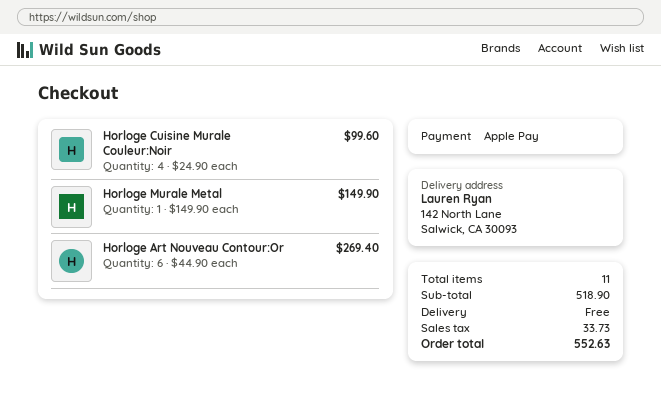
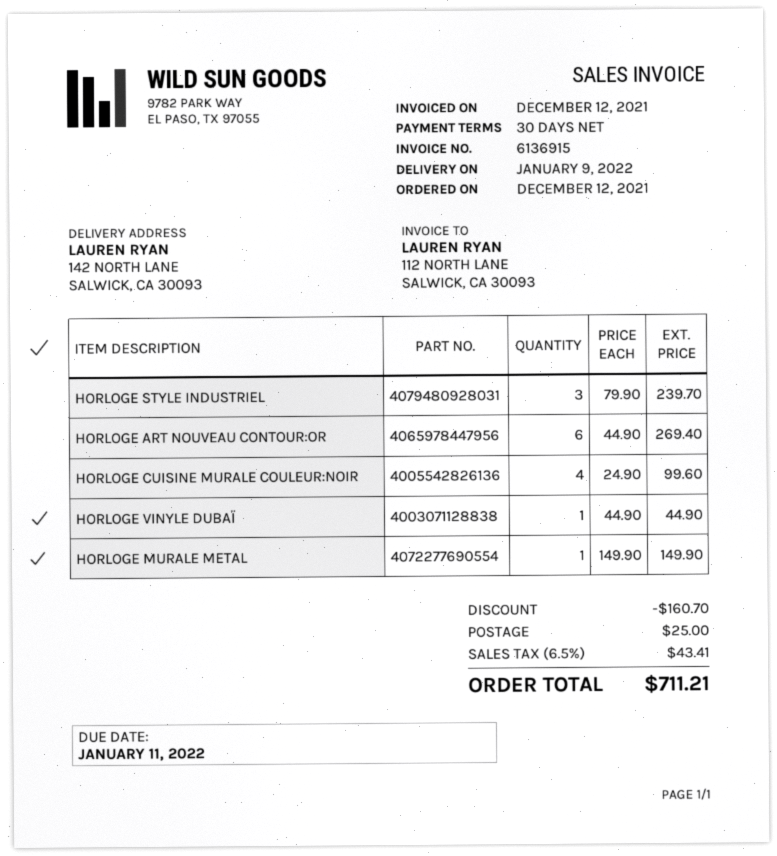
HORLOGE STYLE INDUSTRIEL: none -> 3 x 79.90 = 239.70
HORLOGE VINYLE DUBAÏ: none -> 1 x 44.90 = 44.90
discount: none -> 160.70
shipping: 0.00 -> 25.00
tax: 33.73 -> 43.41
total: 552.63 -> 711.21

